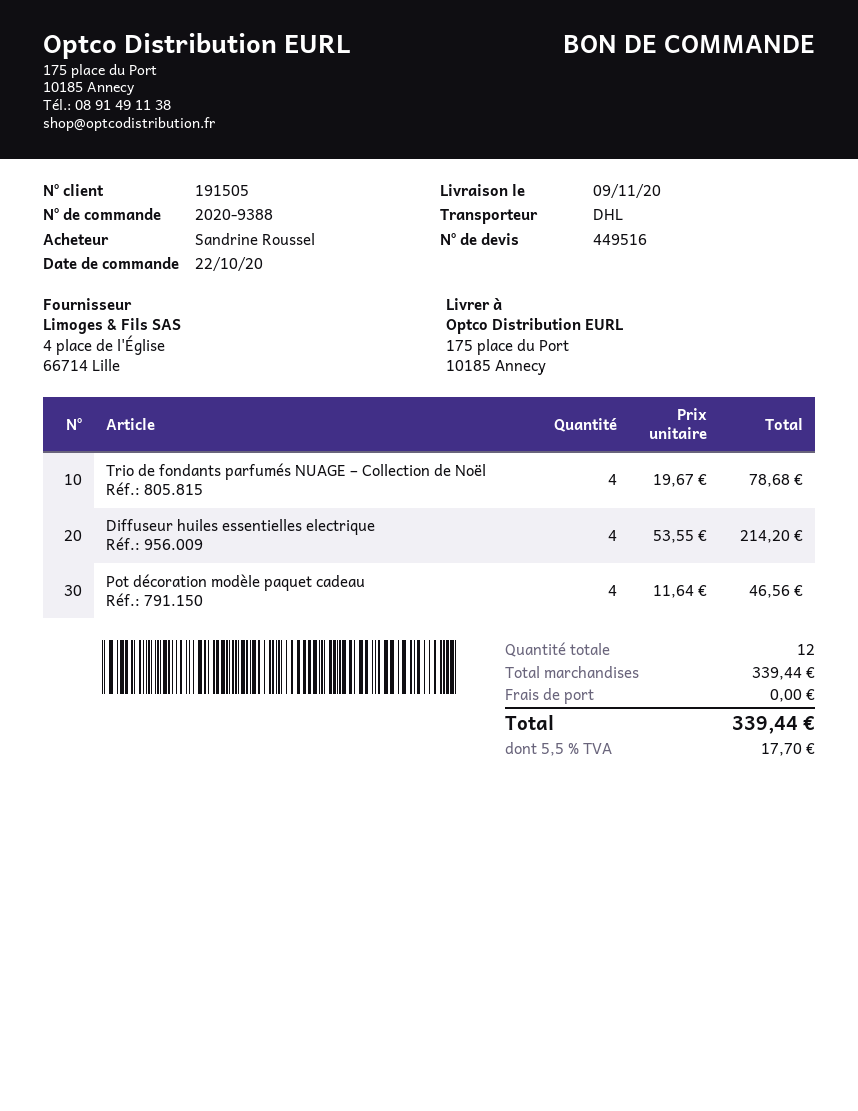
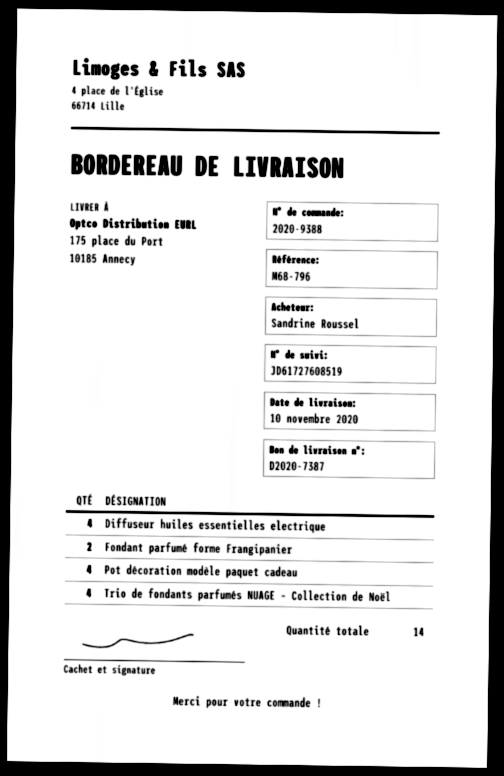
delivery date: 2020-11-09 -> 2020-11-10
Fondant parfumé forme Frangipanier: none -> 2
total quantity: 12 -> 14

